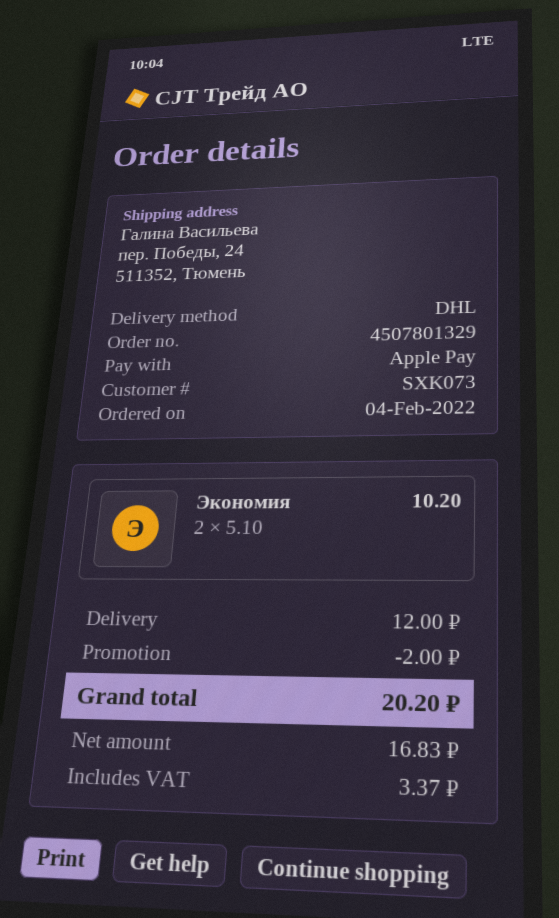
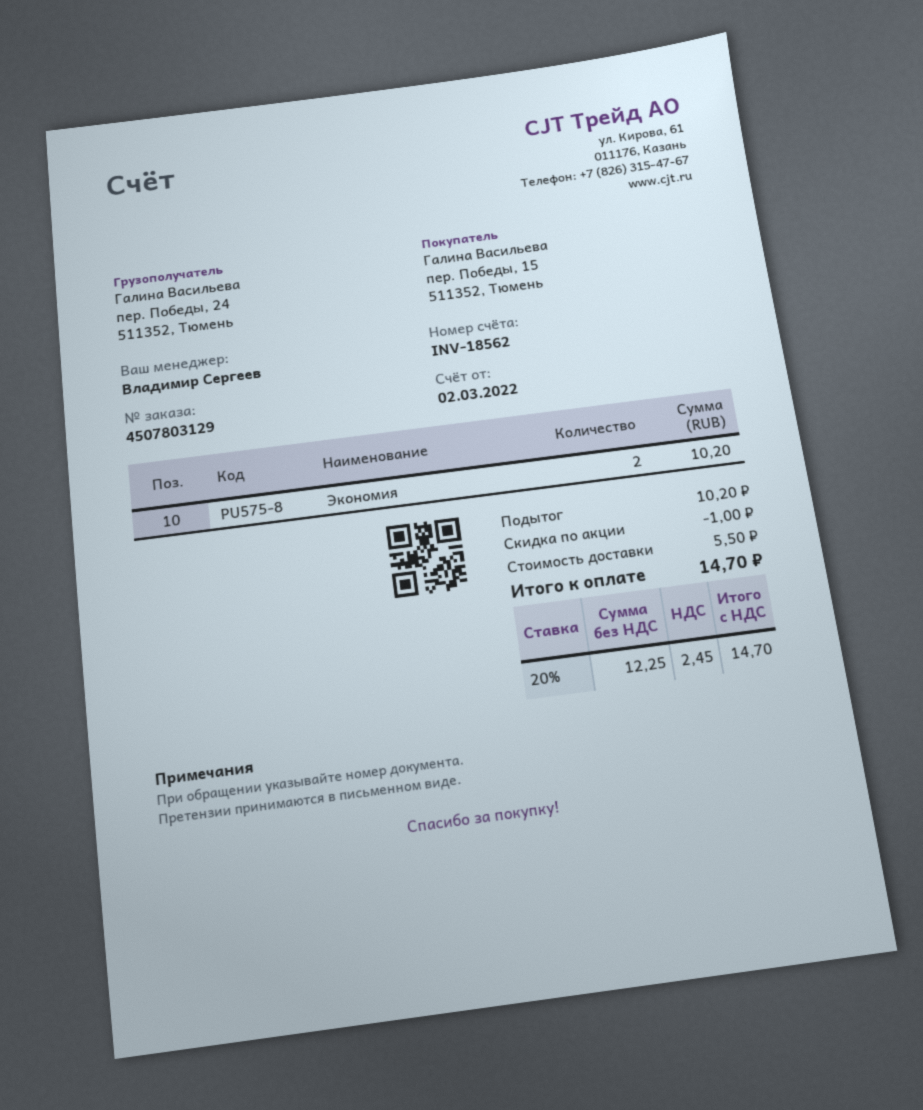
order number: 4507801329 -> 4507803129
discount: 2.00 -> 1.00
shipping: 12.00 -> 5.50
net: 16.83 -> 12.25
tax: 3.37 -> 2.45
total: 20.20 -> 14.70

